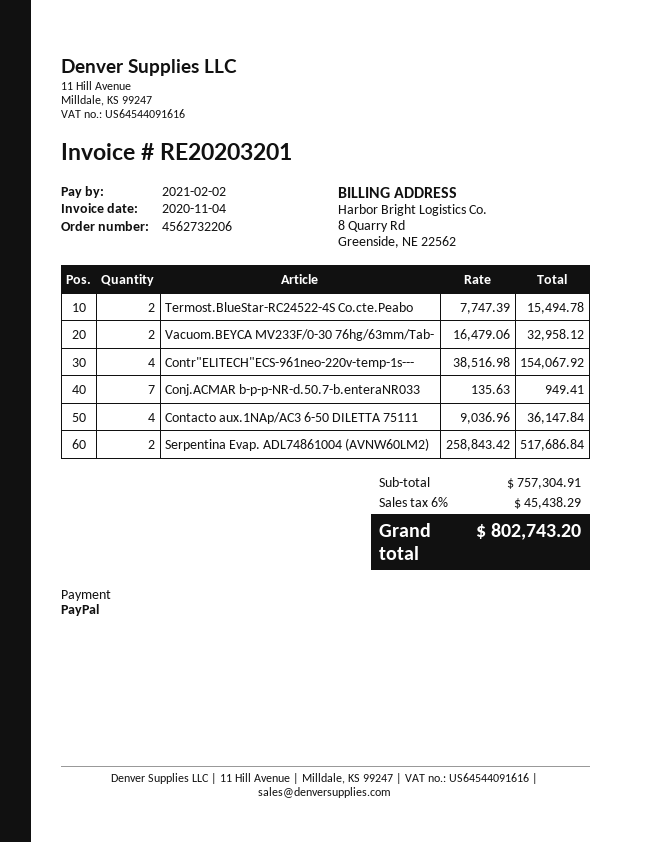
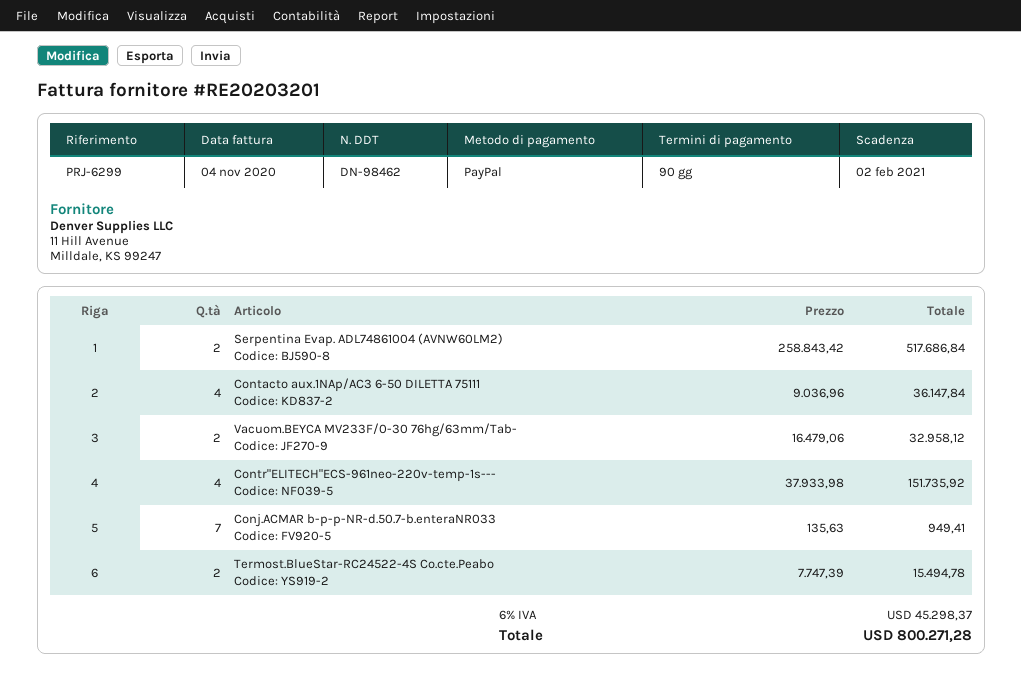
Contr"ELITECH"ECS-961neo-220v-temp-1s---: 4 x 38516.98 = 154067.92 -> 4 x 37933.98 = 151735.92
tax: 6% = 45438.29 -> 6% = 45298.37
total: 802743.20 -> 800271.28

